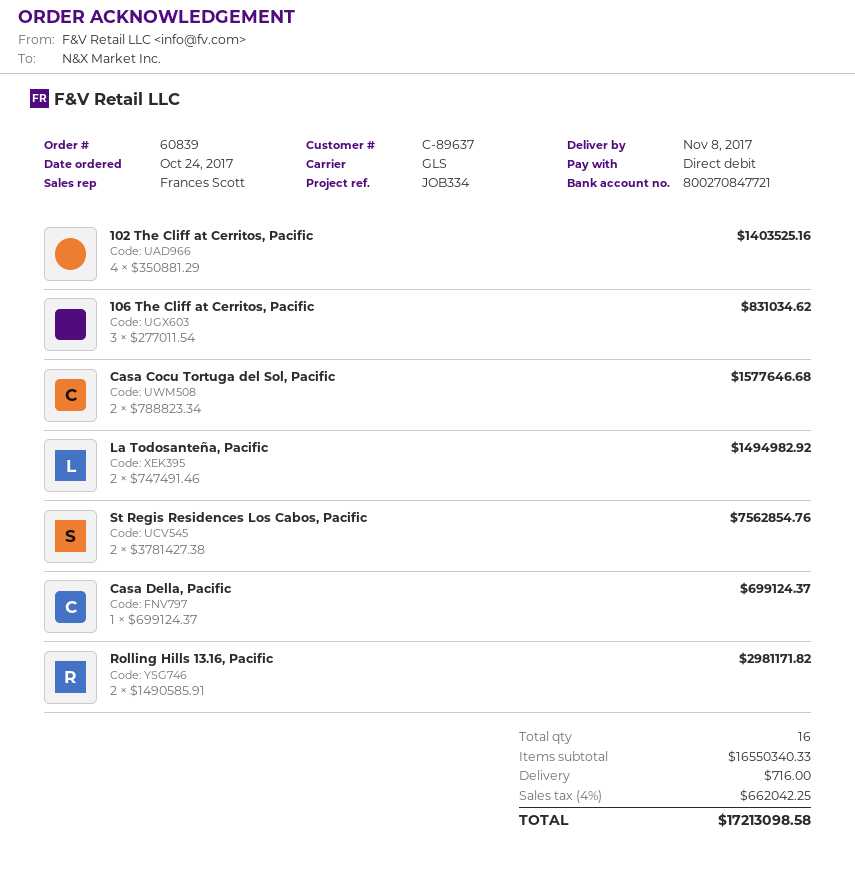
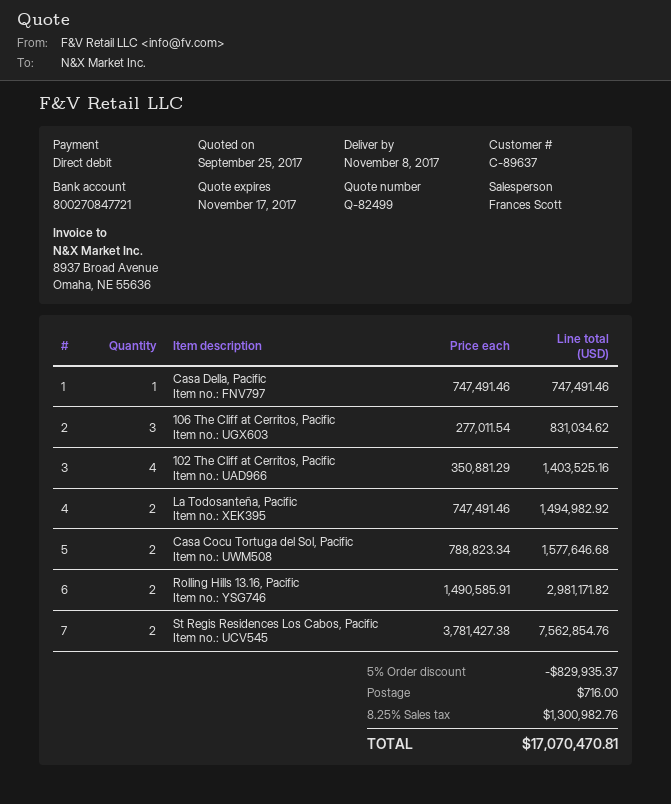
Casa Della, Pacific: 1 x 699124.37 = 699124.37 -> 1 x 747491.46 = 747491.46
discount: none -> 5% = 829935.37
tax: 4% = 662042.25 -> 8.25% = 1300982.76
total: 17213098.58 -> 17070470.81

